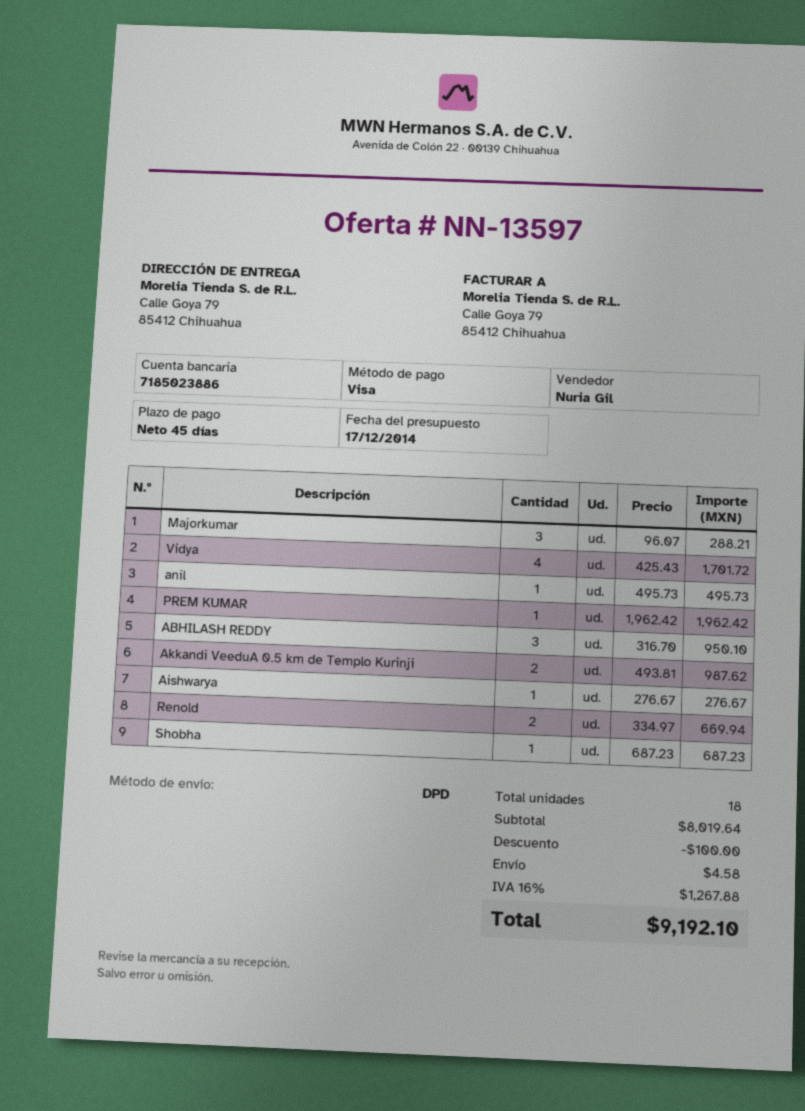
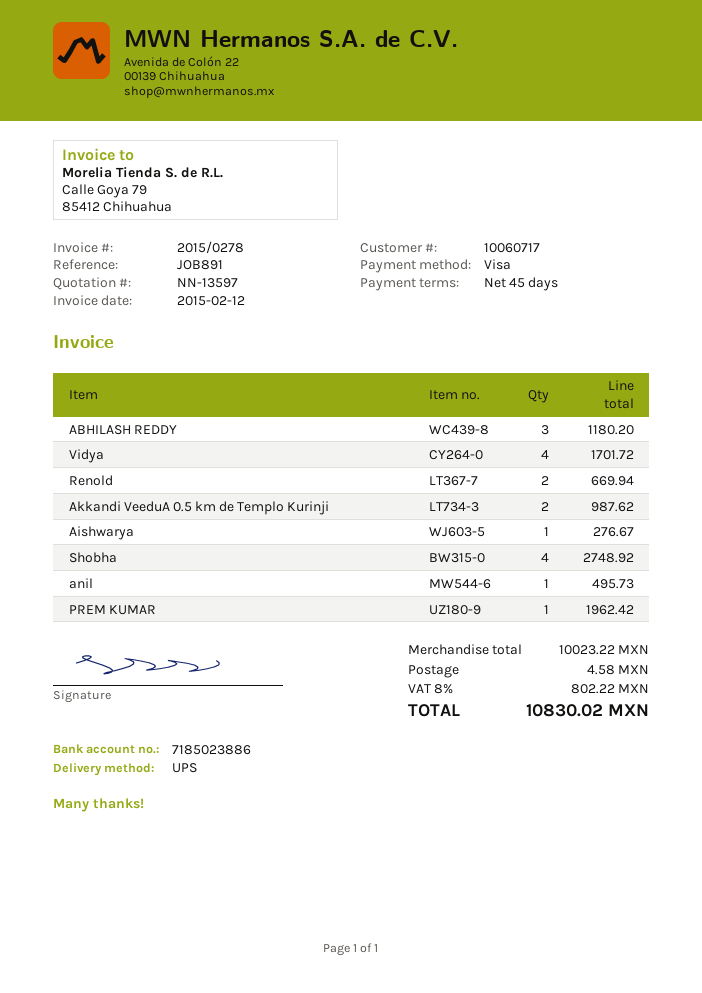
shipping method: DPD -> UPS
Majorkumar: 3 for 288.21 -> none
ABHILASH REDDY: 3 for 950.10 -> 3 for 1180.20
Shobha: 1 for 687.23 -> 4 for 2748.92
subtotal: 8019.64 -> 10023.22
discount: 100.00 -> none
tax: 16% = 1267.88 -> 8% = 802.22
total: 9192.10 -> 10830.02

